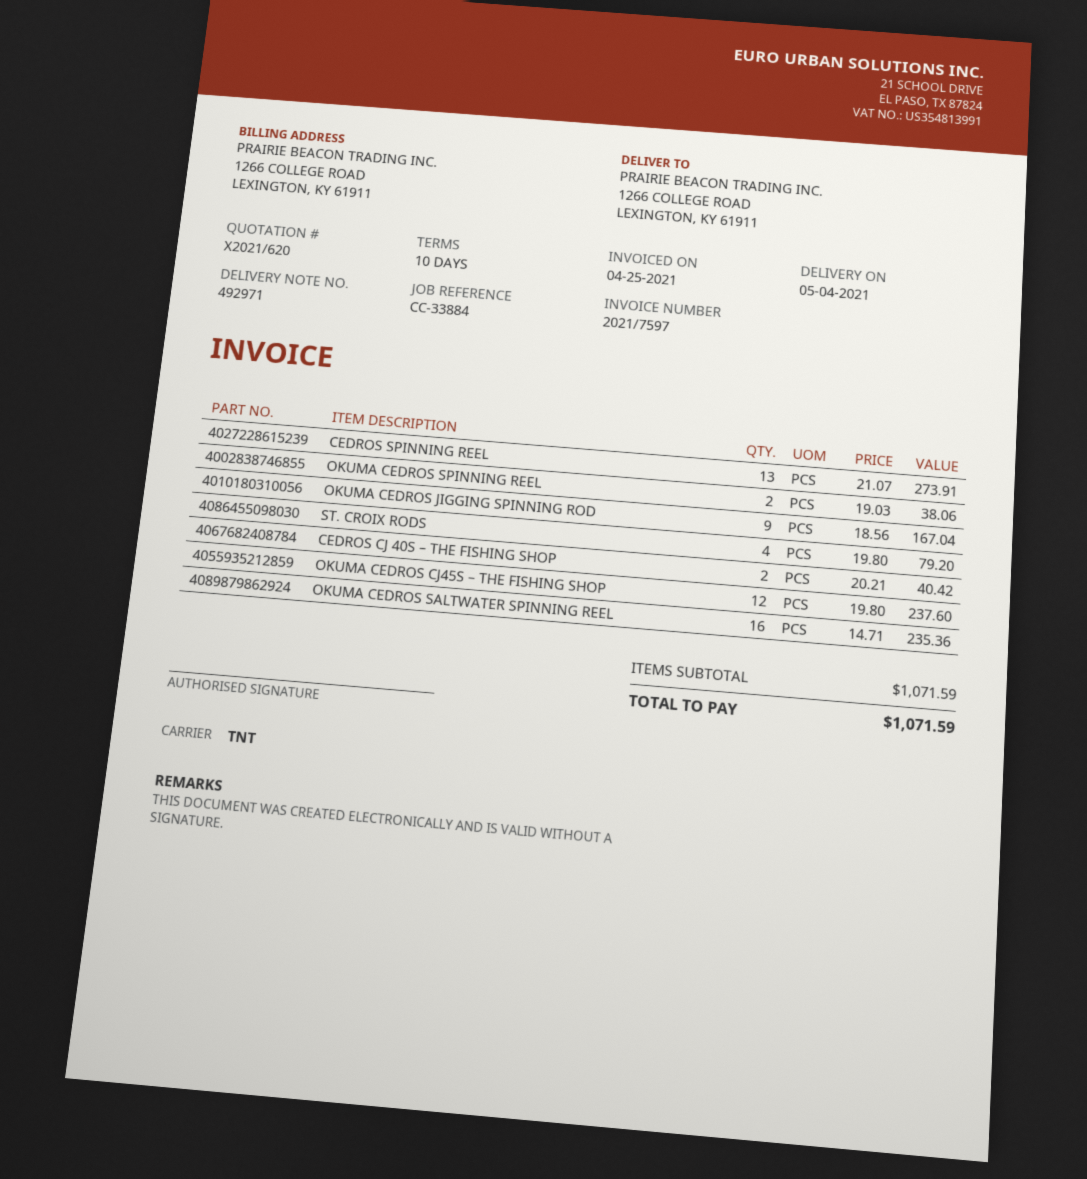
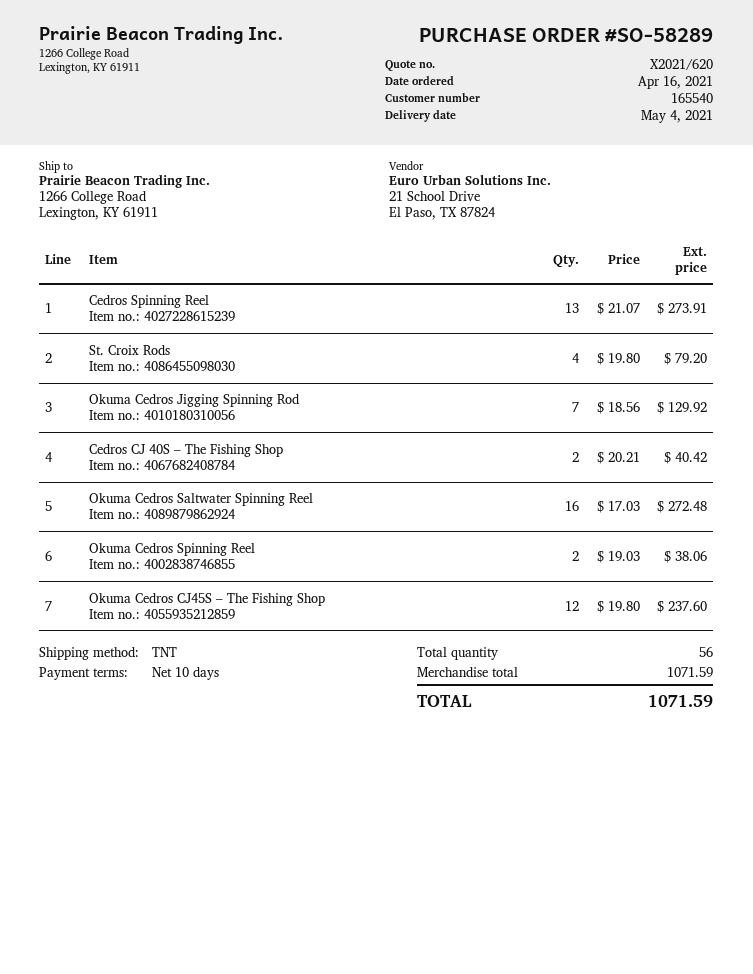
OKUMA CEDROS JIGGING SPINNING ROD: 9 x 18.56 = 167.04 -> 7 x 18.56 = 129.92
OKUMA CEDROS SALTWATER SPINNING REEL: 16 x 14.71 = 235.36 -> 16 x 17.03 = 272.48

